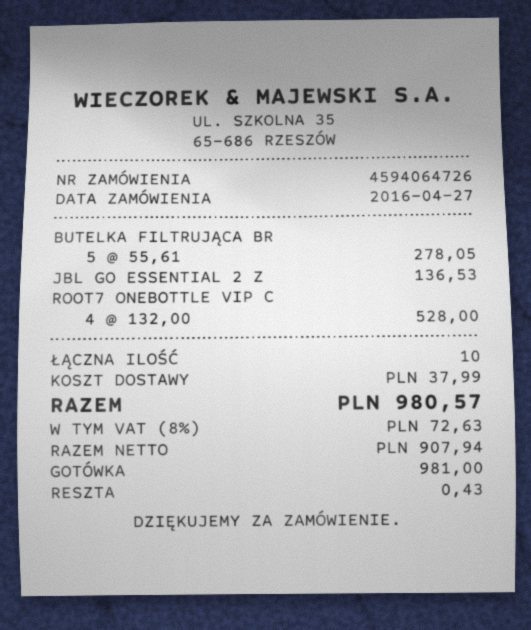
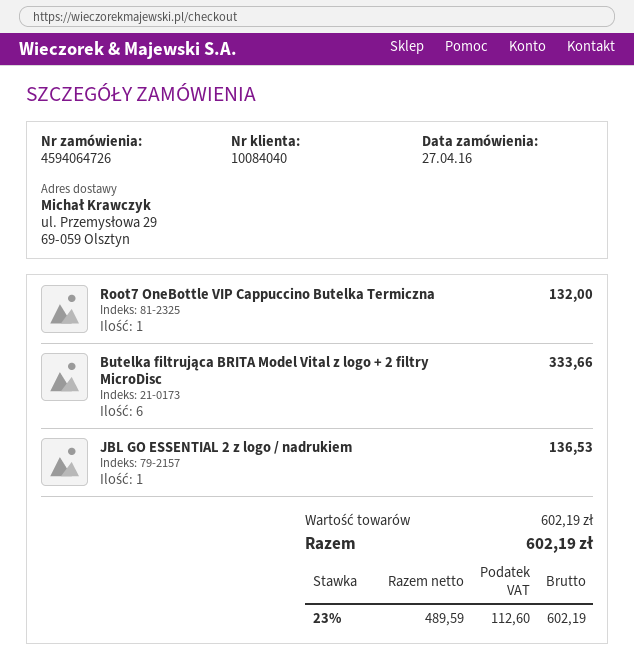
BUTELKA FILTRUJĄCA BR: 5 for 278.05 -> 6 for 333.66
ROOT7 ONEBOTTLE VIP C: 4 for 528.00 -> 1 for 132.00
shipping: 37.99 -> none
net: 907.94 -> 489.59
tax: 8% = 72.63 -> 23% = 112.60
total: 980.57 -> 602.19

